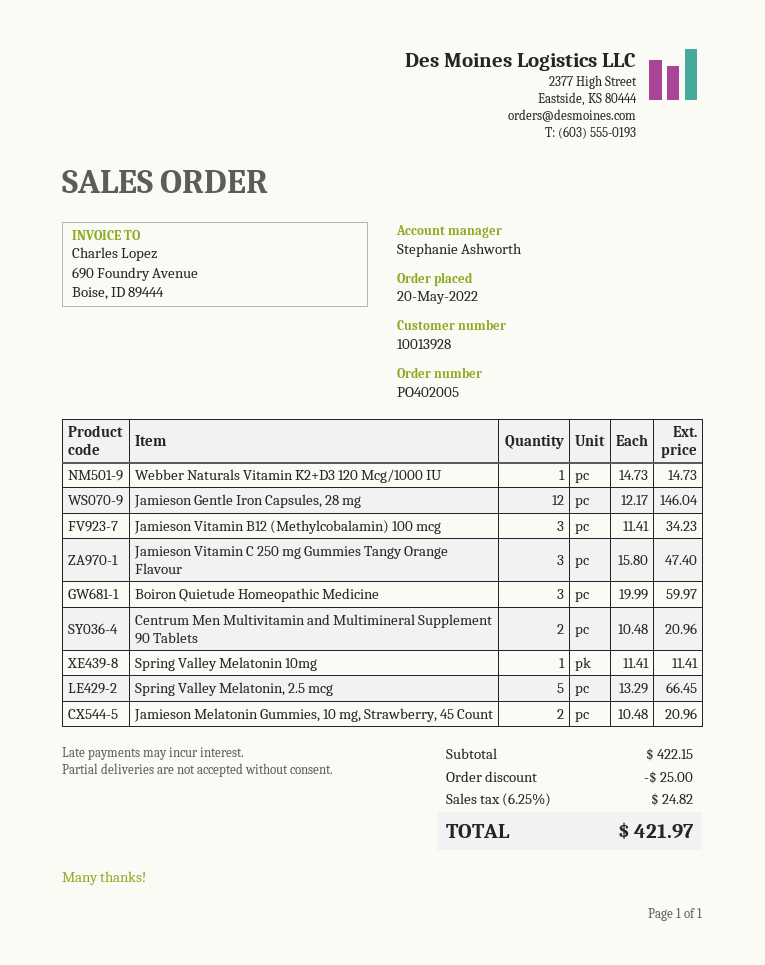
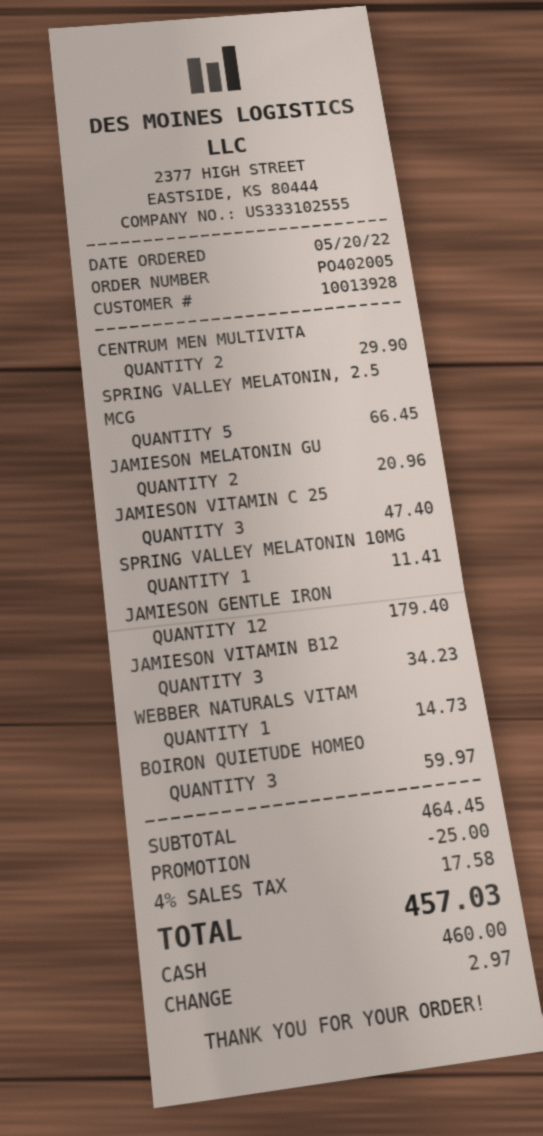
Jamieson Gentle Iron Capsules, 28 mg: 12 for 146.04 -> 12 for 179.40
Centrum Men Multivitamin and Multimineral Supplement 90 Tablets: 2 for 20.96 -> 2 for 29.90
subtotal: 422.15 -> 464.45
tax: 6.25% = 24.82 -> 4% = 17.58
total: 421.97 -> 457.03

